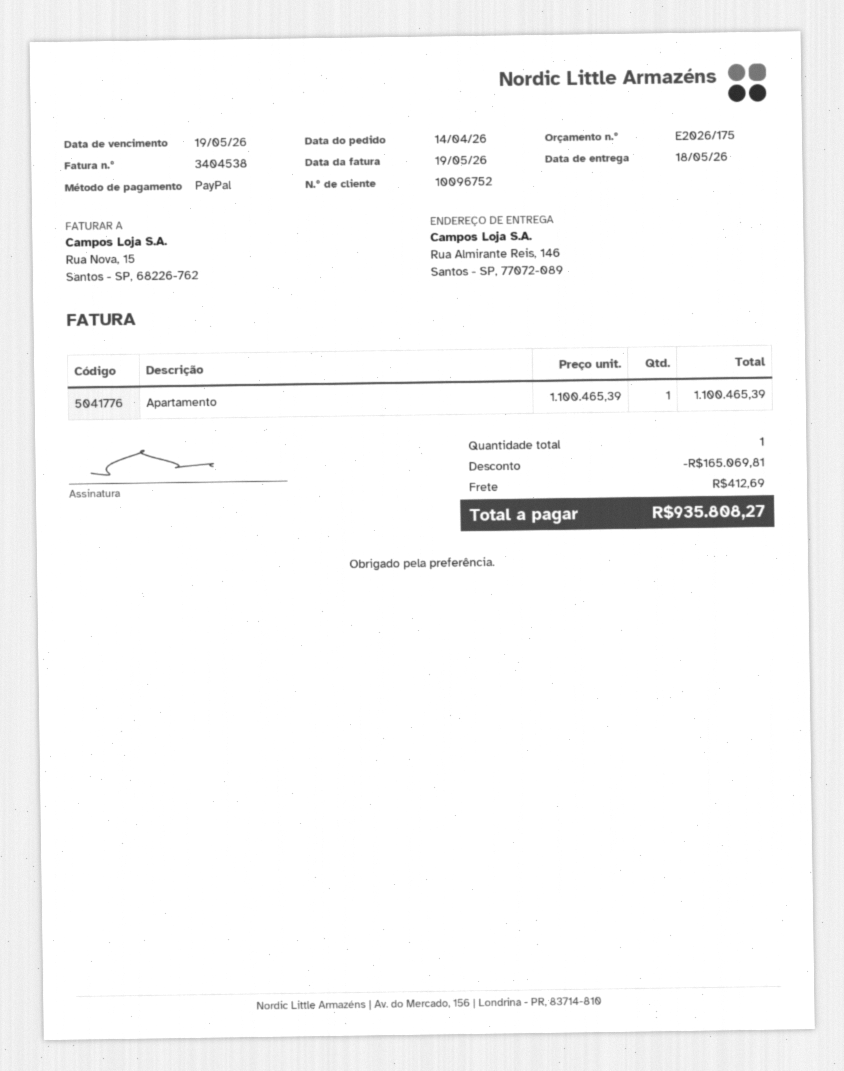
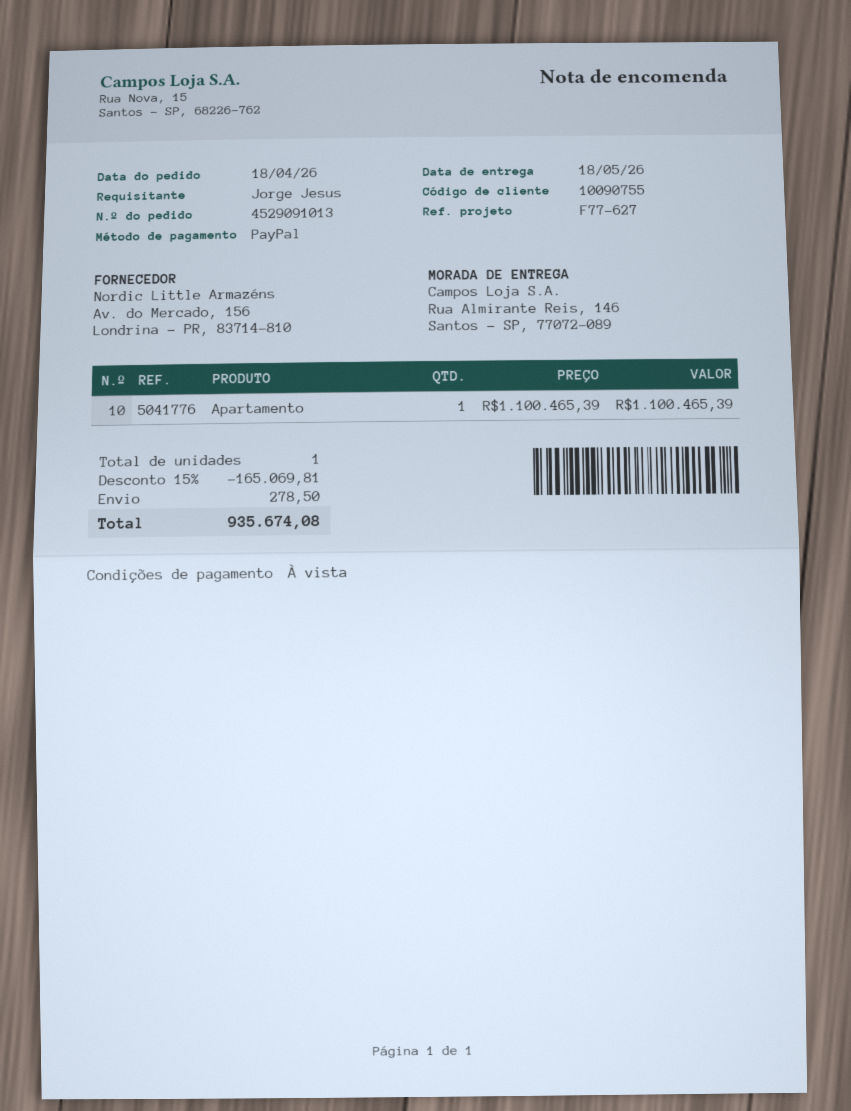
order date: 2026-04-14 -> 2026-04-18
customer number: 10096752 -> 10090755
shipping: 412.69 -> 278.50
total: 935808.27 -> 935674.08

